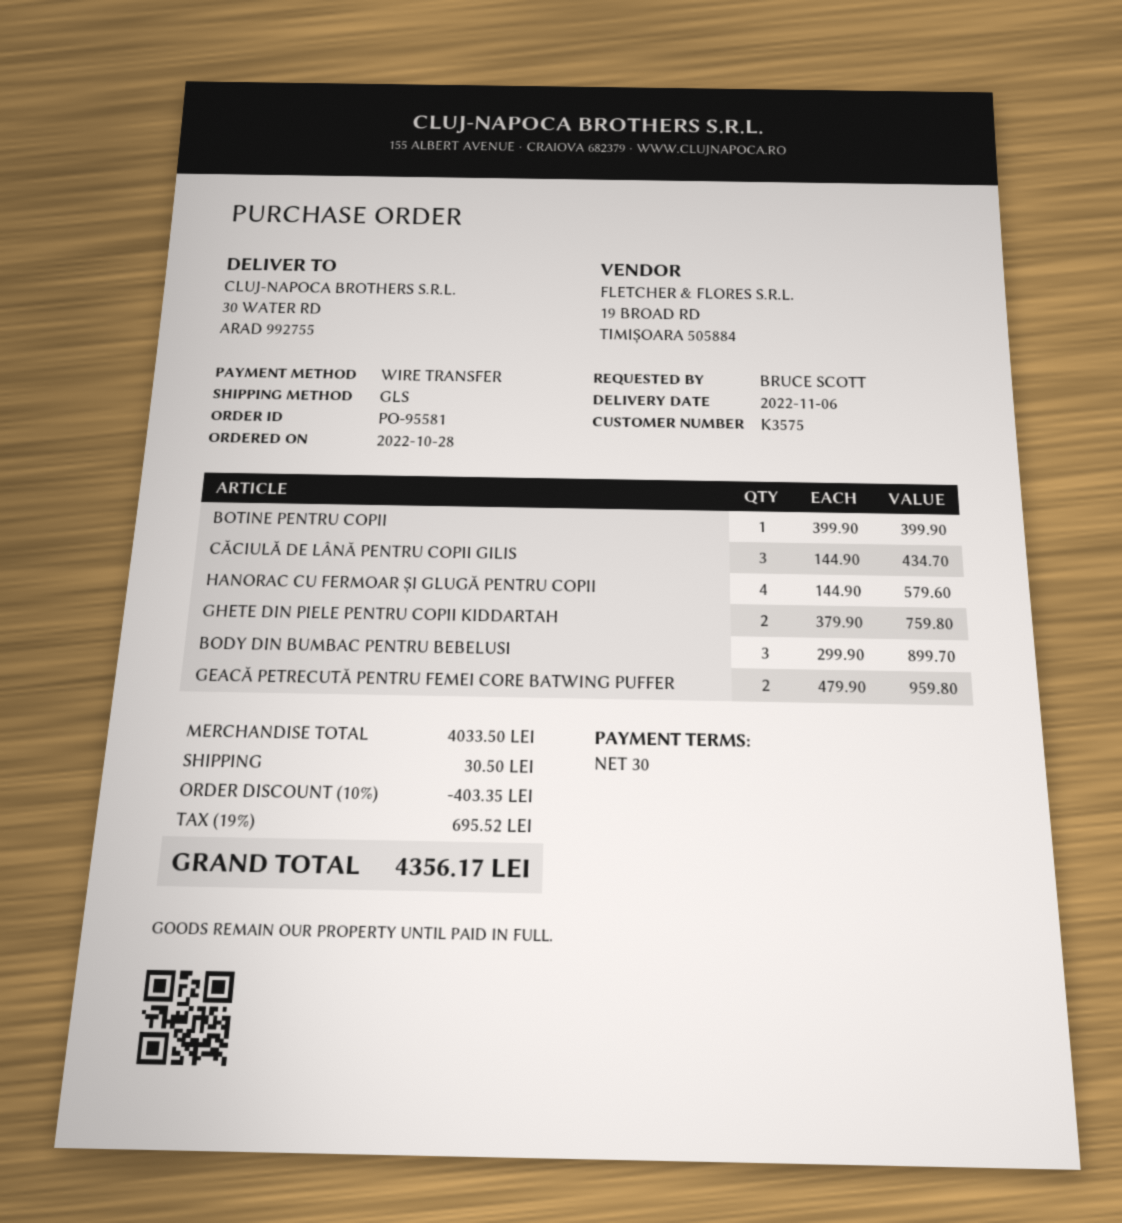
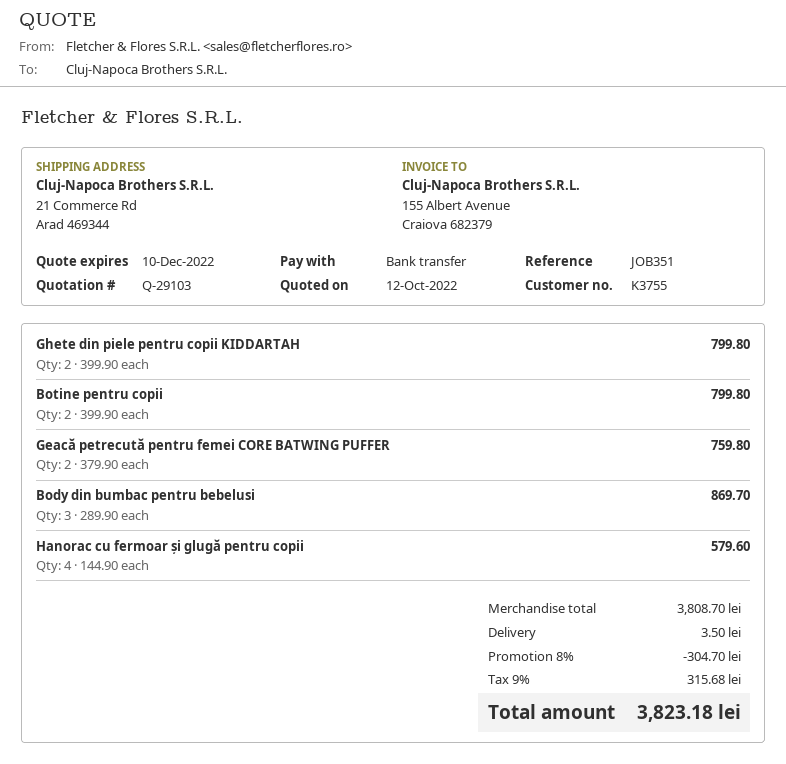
customer number: K3575 -> K3755
ship to: 30 WATER RD, ARAD 992755 -> 21 Commerce Rd, Arad 469344
BOTINE PENTRU COPII: 1 x 399.90 = 399.90 -> 2 x 399.90 = 799.80
CĂCIULĂ DE LÂNĂ PENTRU COPII GILIS: 3 x 144.90 = 434.70 -> none
GHETE DIN PIELE PENTRU COPII KIDDARTAH: 2 x 379.90 = 759.80 -> 2 x 399.90 = 799.80
BODY DIN BUMBAC PENTRU BEBELUSI: 3 x 299.90 = 899.70 -> 3 x 289.90 = 869.70
GEACĂ PETRECUTĂ PENTRU FEMEI CORE BATWING PUFFER: 2 x 479.90 = 959.80 -> 2 x 379.90 = 759.80
subtotal: 4033.50 -> 3808.70
discount: 10% = 403.35 -> 8% = 304.70
shipping: 30.50 -> 3.50
tax: 19% = 695.52 -> 9% = 315.68
total: 4356.17 -> 3823.18

